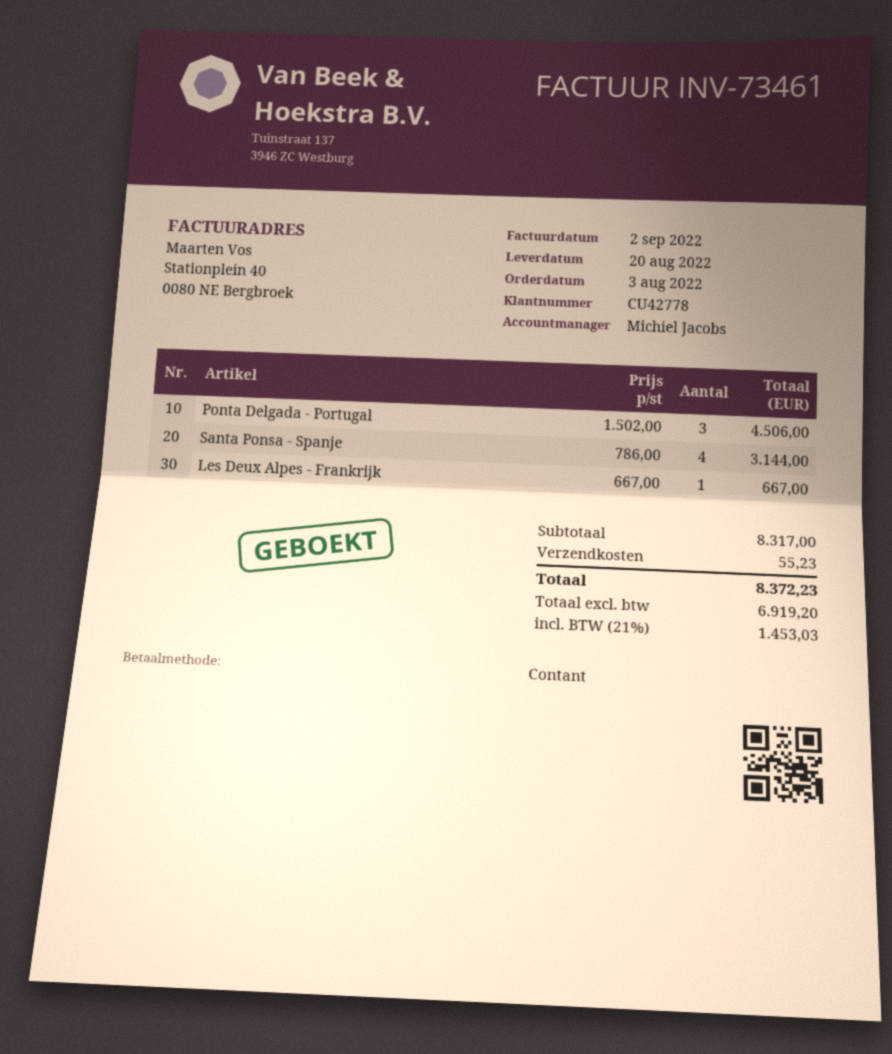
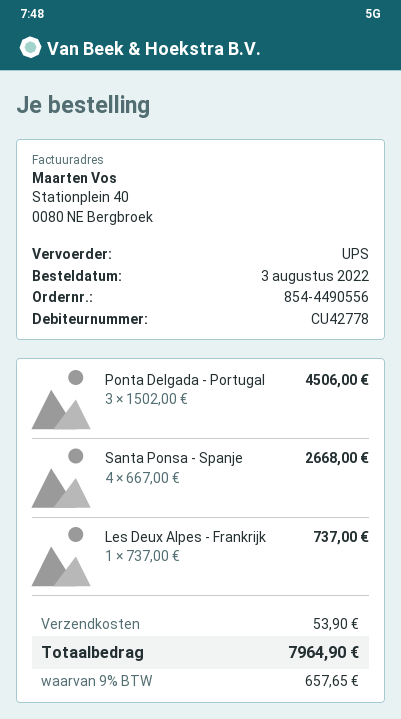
Santa Ponsa - Spanje: 4 x 786.00 = 3144.00 -> 4 x 667.00 = 2668.00
Les Deux Alpes - Frankrijk: 1 x 667.00 = 667.00 -> 1 x 737.00 = 737.00
shipping: 55.23 -> 53.90
tax: 21% = 1453.03 -> 9% = 657.65
total: 8372.23 -> 7964.90

